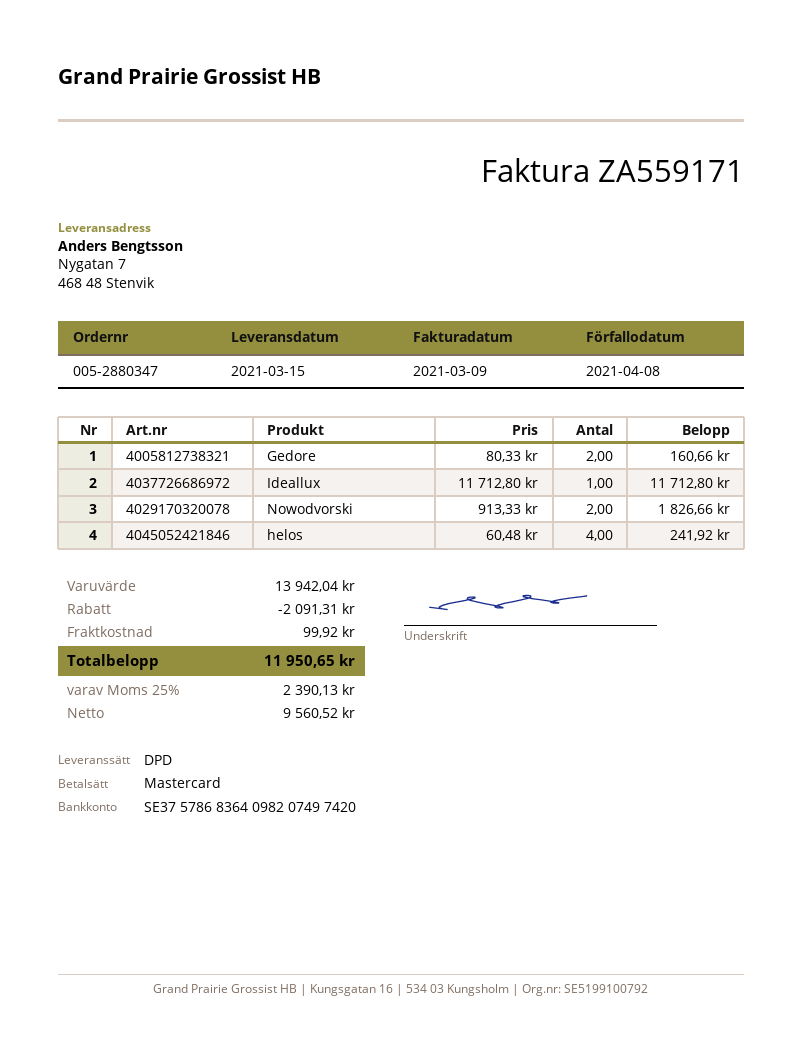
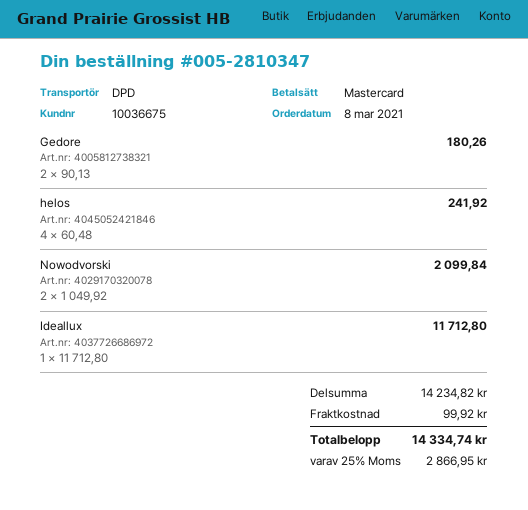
order number: 005-2880347 -> 005-2810347
Gedore: 2 x 80.33 = 160.66 -> 2 x 90.13 = 180.26
Nowodvorski: 2 x 913.33 = 1826.66 -> 2 x 1049.92 = 2099.84
subtotal: 13942.04 -> 14234.82
discount: 2091.31 -> none
tax: 25% = 2390.13 -> 25% = 2866.95
total: 11950.65 -> 14334.74

